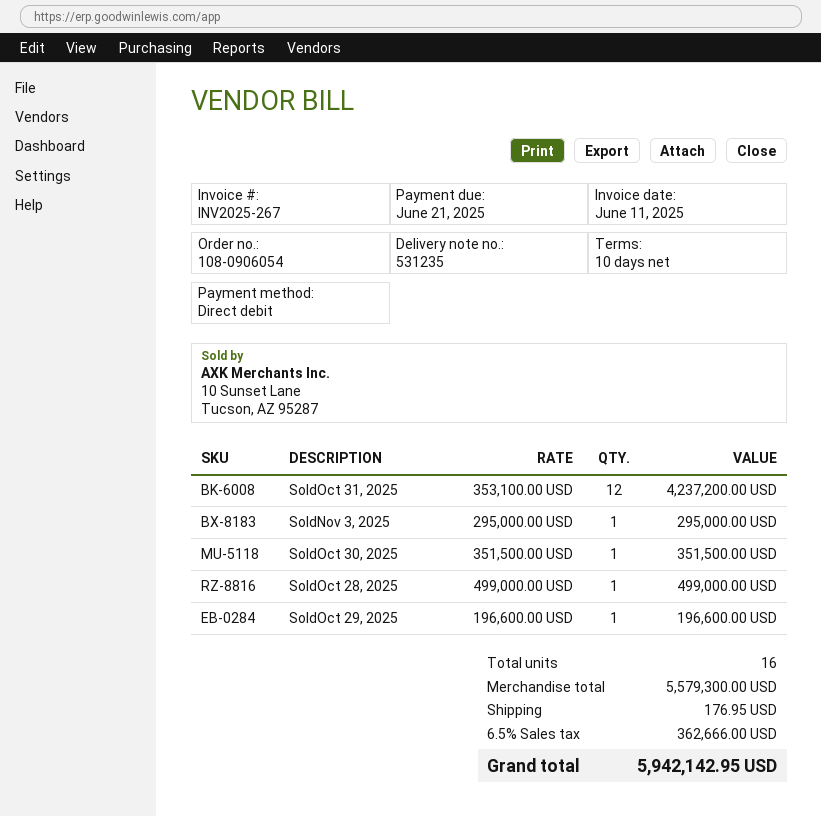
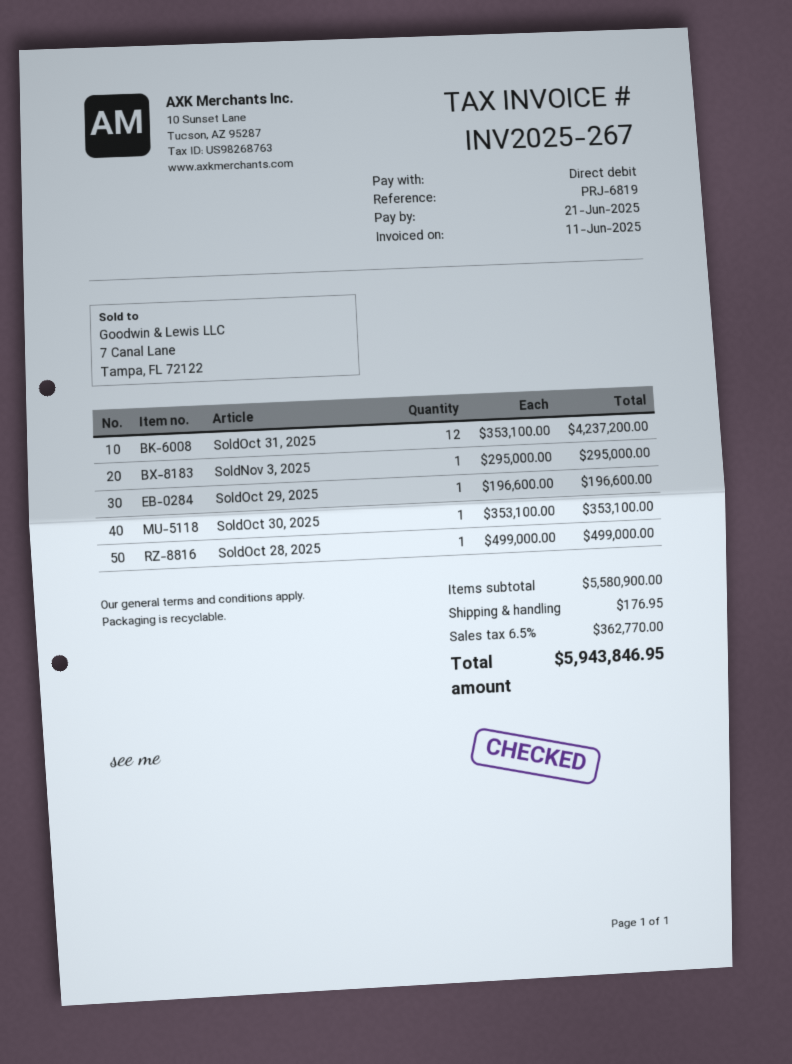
SoldOct 30, 2025: 1 x 351500.00 = 351500.00 -> 1 x 353100.00 = 353100.00
subtotal: 5579300.00 -> 5580900.00
tax: 6.5% = 362666.00 -> 6.5% = 362770.00
total: 5942142.95 -> 5943846.95

